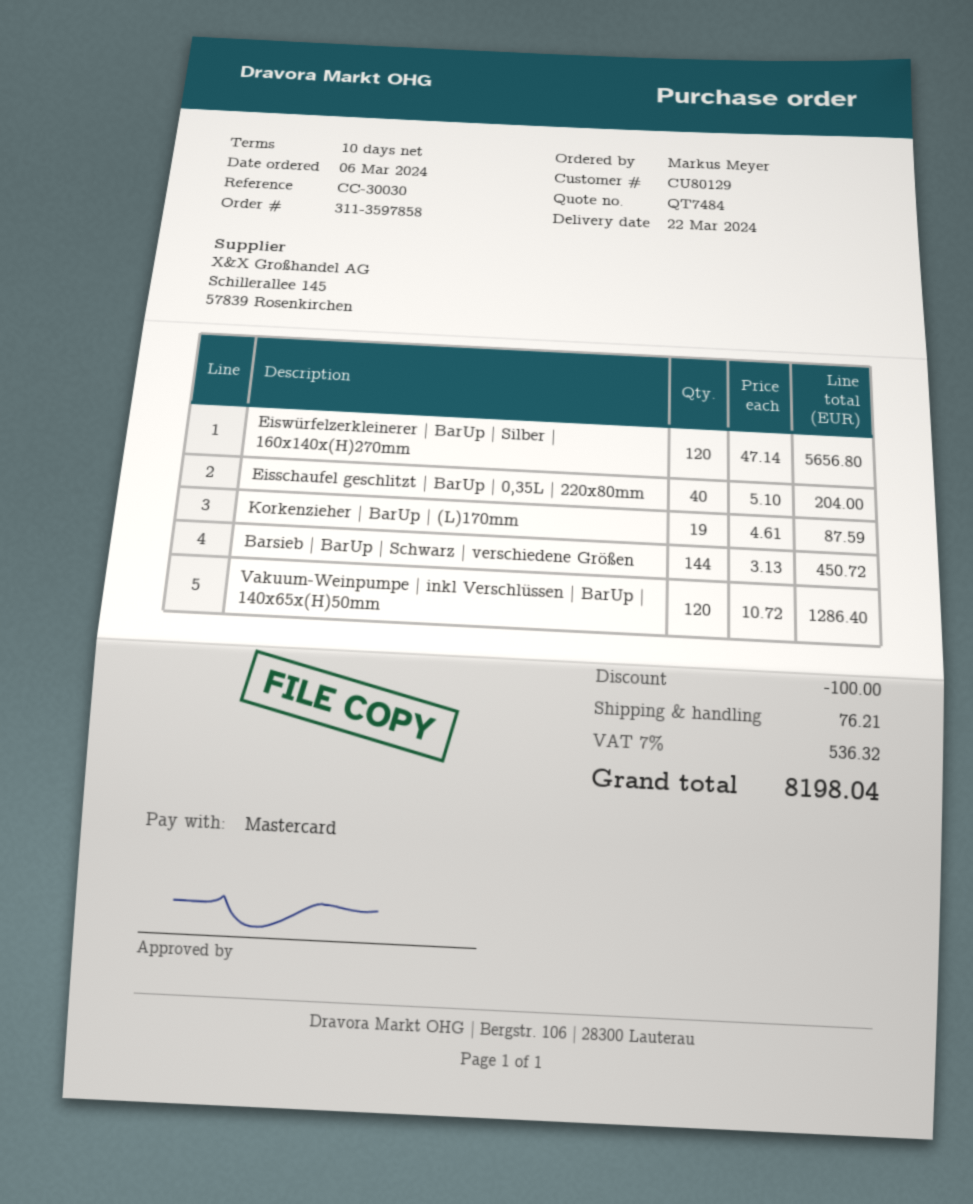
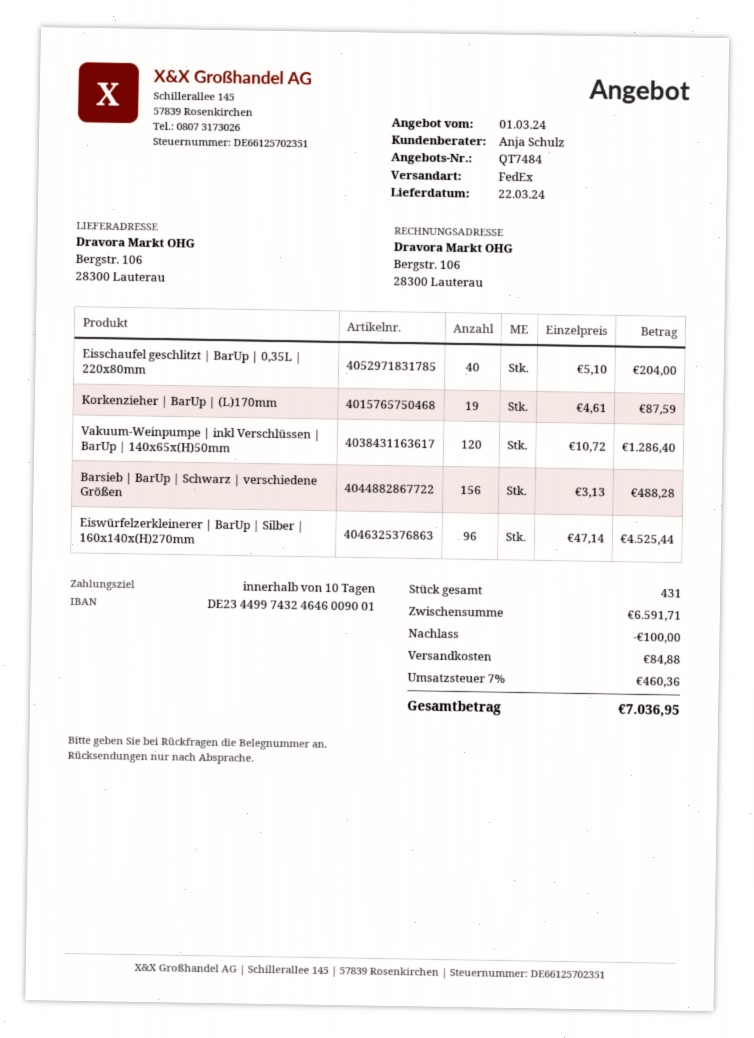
Eiswürfelzerkleinerer | BarUp | Silber | 160x140x(H)270mm: 120 x 47.14 = 5656.80 -> 96 x 47.14 = 4525.44
Barsieb | BarUp | Schwarz | verschiedene Größen: 144 x 3.13 = 450.72 -> 156 x 3.13 = 488.28
shipping: 76.21 -> 84.88
tax: 7% = 536.32 -> 7% = 460.36
total: 8198.04 -> 7036.95

